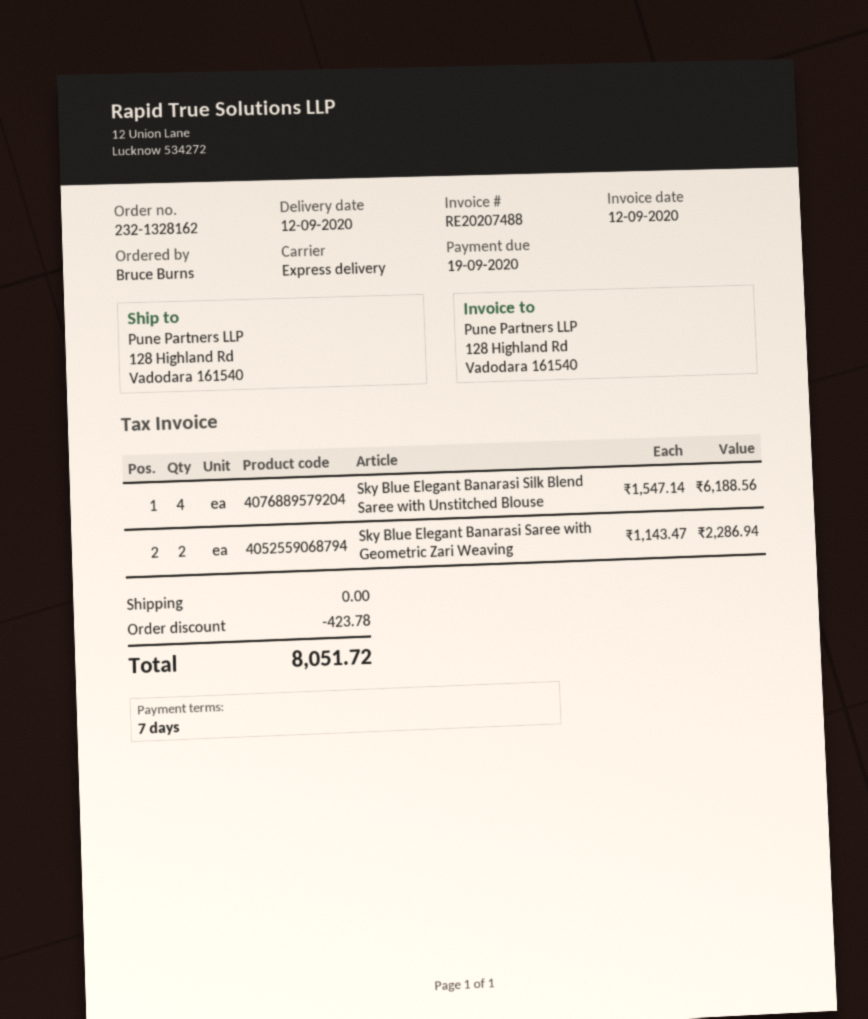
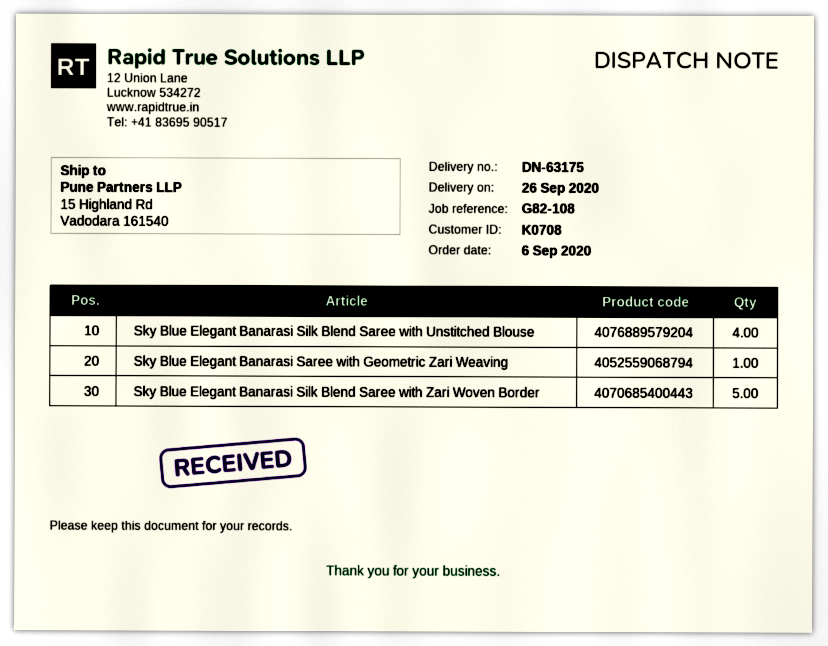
delivery date: 2020-09-12 -> 2020-09-26
ship to: 128 Highland Rd, Vadodara 161540 -> 15 Highland Rd, Vadodara 161540
Sky Blue Elegant Banarasi Saree with Geometric Zari Weaving: 2 -> 1
Sky Blue Elegant Banarasi Silk Blend Saree with Zari Woven Border: none -> 5

